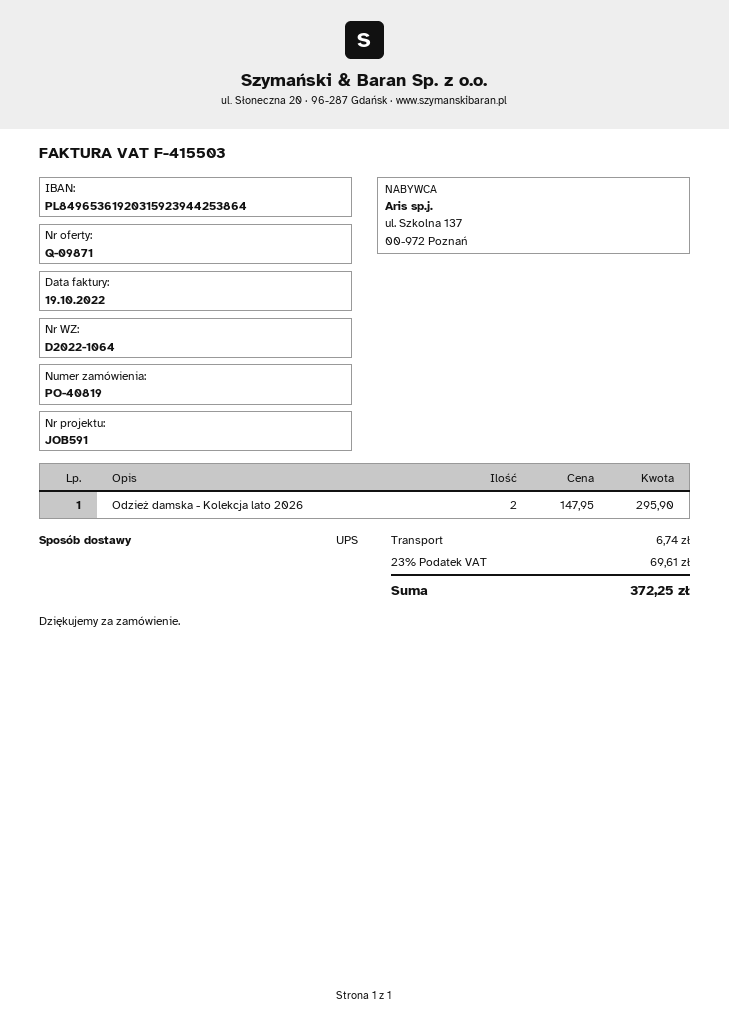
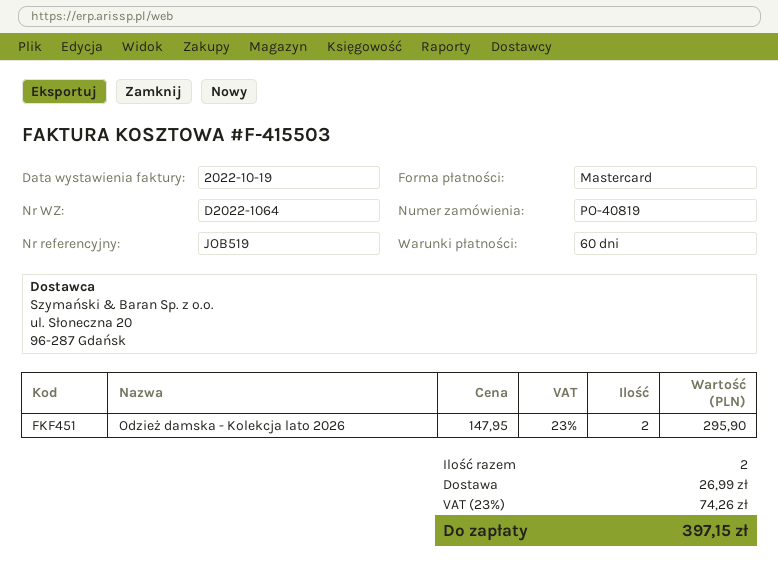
reference: JOB591 -> JOB519
shipping: 6.74 -> 26.99
tax: 23% = 69.61 -> 23% = 74.26
total: 372.25 -> 397.15

